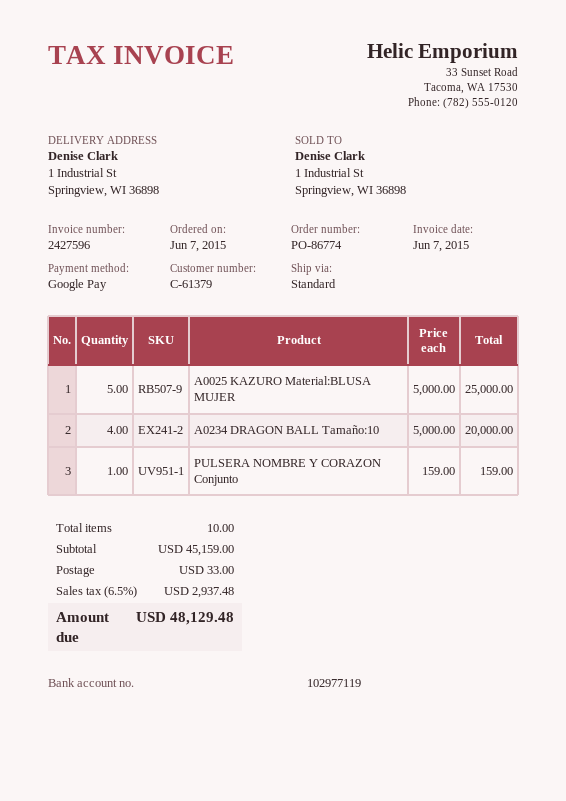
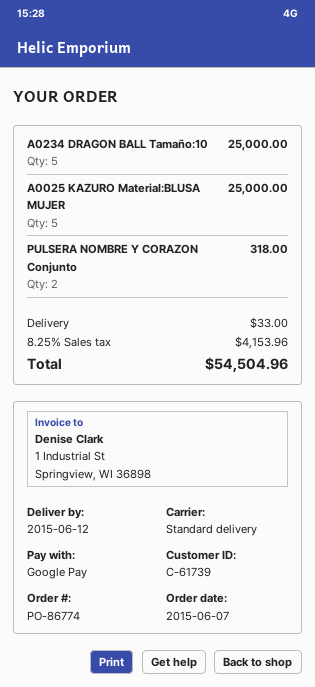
customer number: C-61379 -> C-61739
A0234 DRAGON BALL Tamaño:10: 4 for 20000.00 -> 5 for 25000.00
PULSERA NOMBRE Y CORAZON Conjunto: 1 for 159.00 -> 2 for 318.00
tax: 6.5% = 2937.48 -> 8.25% = 4153.96
total: 48129.48 -> 54504.96

